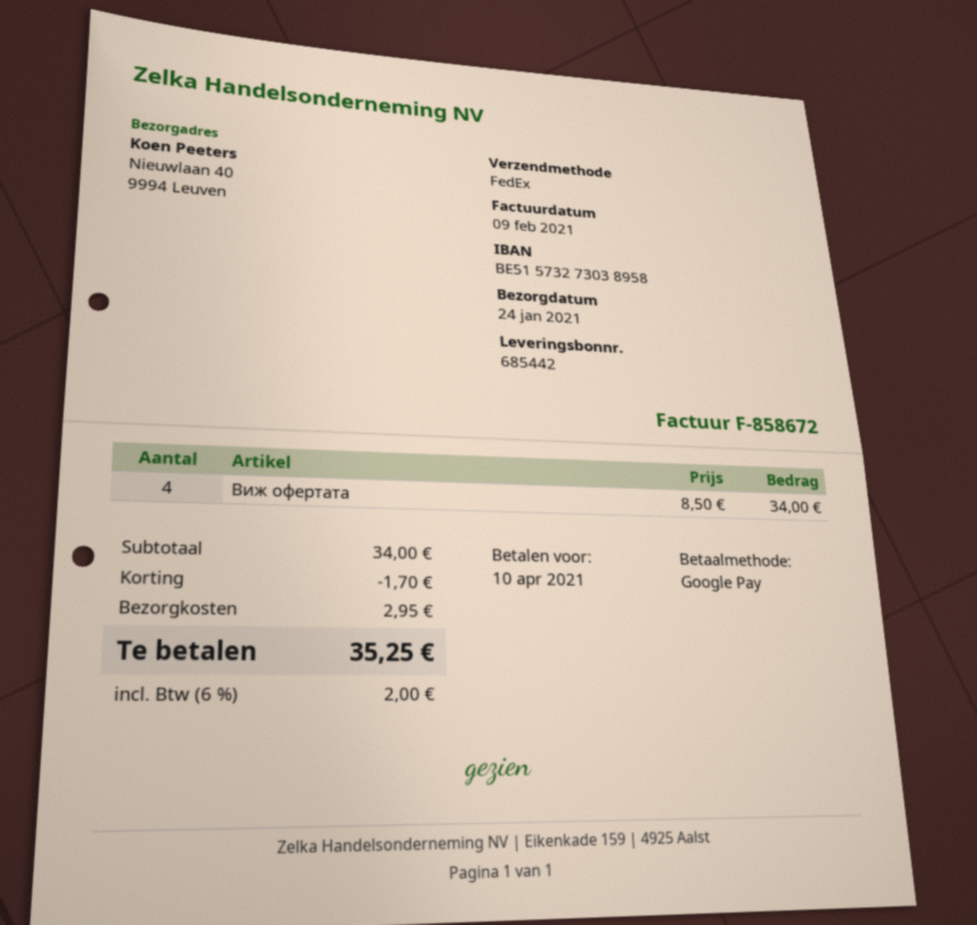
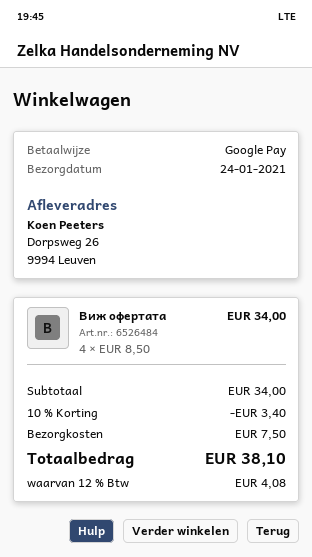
ship to: Nieuwlaan 40, 9994 Leuven -> Dorpsweg 26, 9994 Leuven
discount: 1.70 -> 3.40
shipping: 2.95 -> 7.50
tax: 6% = 2.00 -> 12% = 4.08
total: 35.25 -> 38.10

